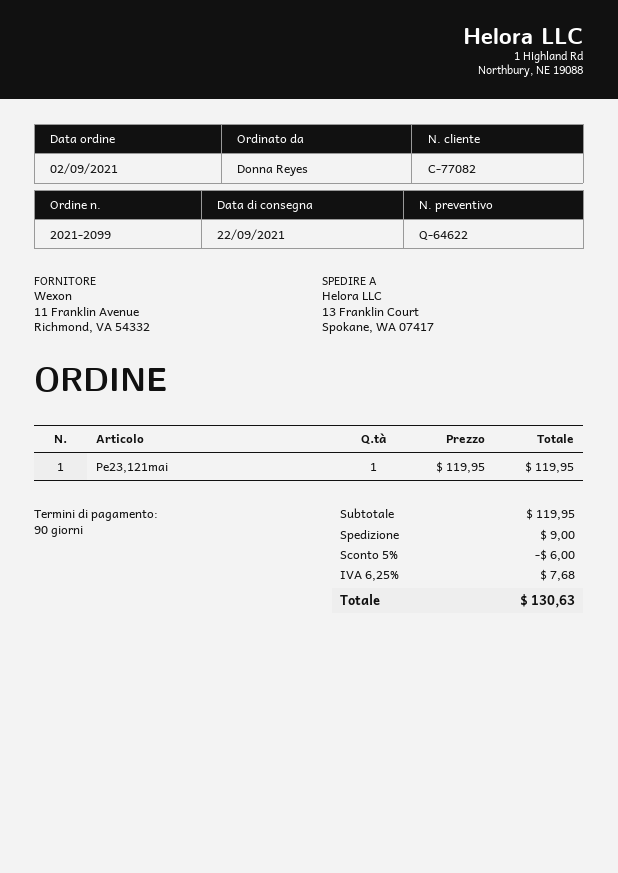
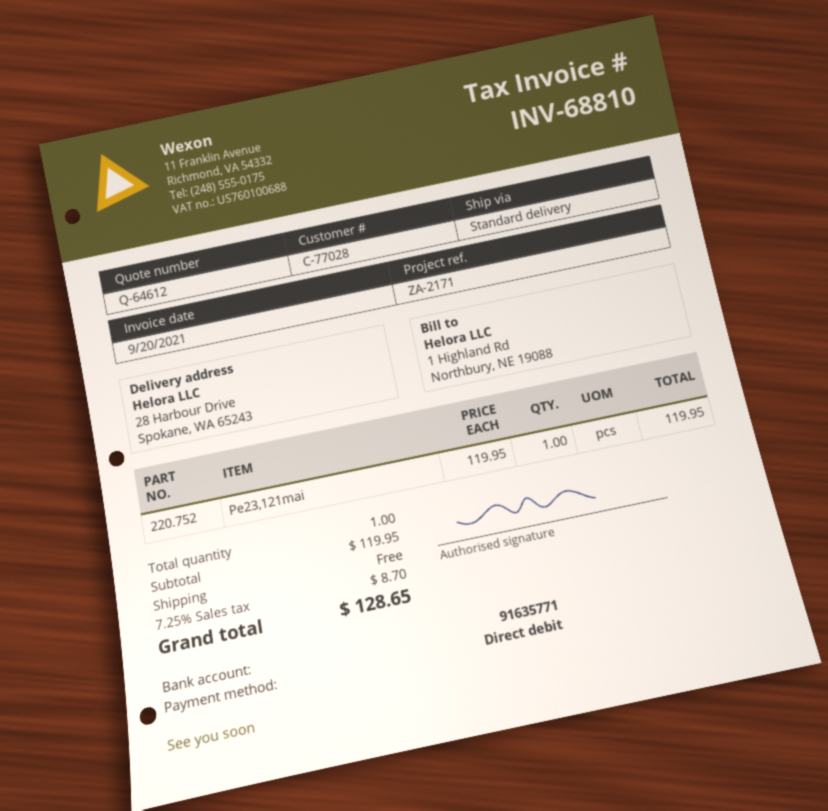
quote number: Q-64622 -> Q-64612
customer number: C-77082 -> C-77028
ship to: 13 Franklin Court, Spokane, WA 07417 -> 28 Harbour Drive, Spokane, WA 65243
discount: 5% = 6.00 -> none
shipping: 9.00 -> 0.00
tax: 6.25% = 7.68 -> 7.25% = 8.70
total: 130.63 -> 128.65

